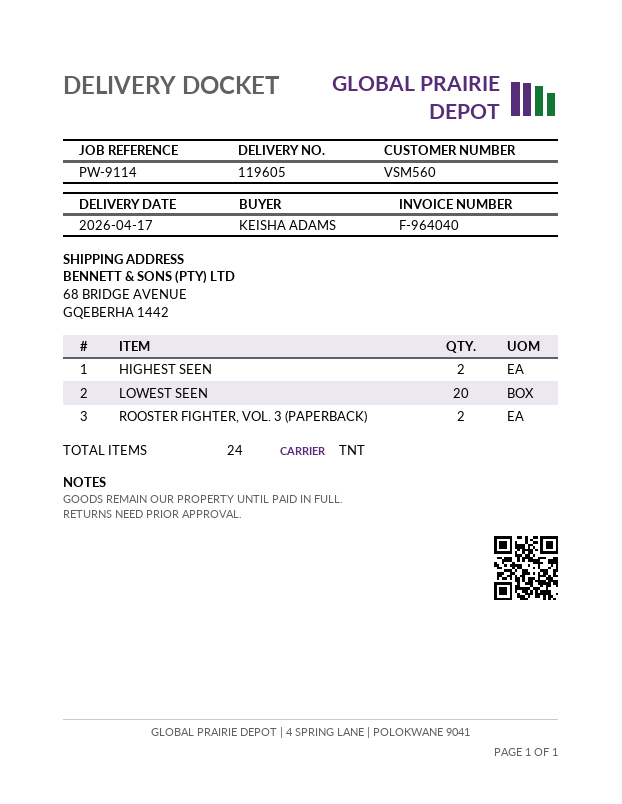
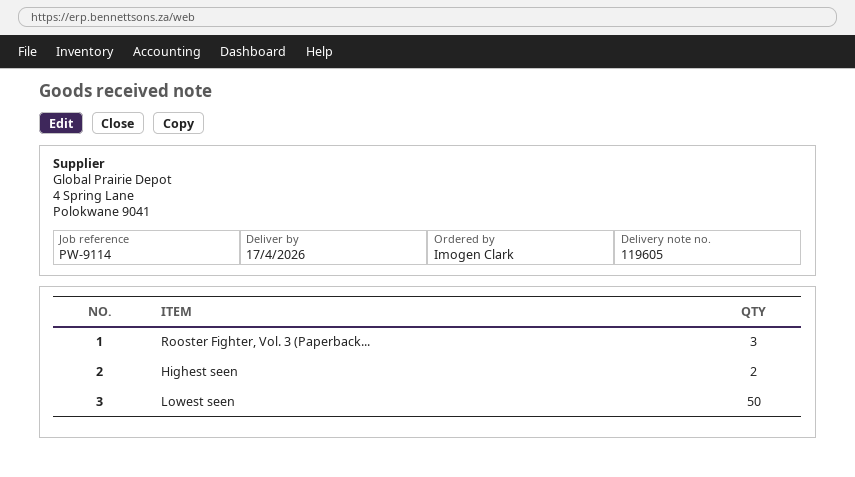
ordered by: KEISHA ADAMS -> Imogen Clark
LOWEST SEEN: 20 -> 50
ROOSTER FIGHTER, VOL. 3 (PAPERBACK): 2 -> 3

